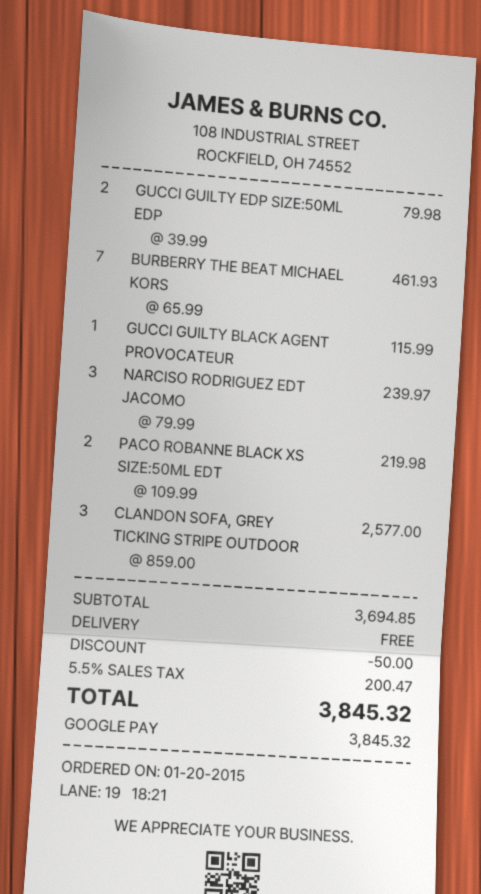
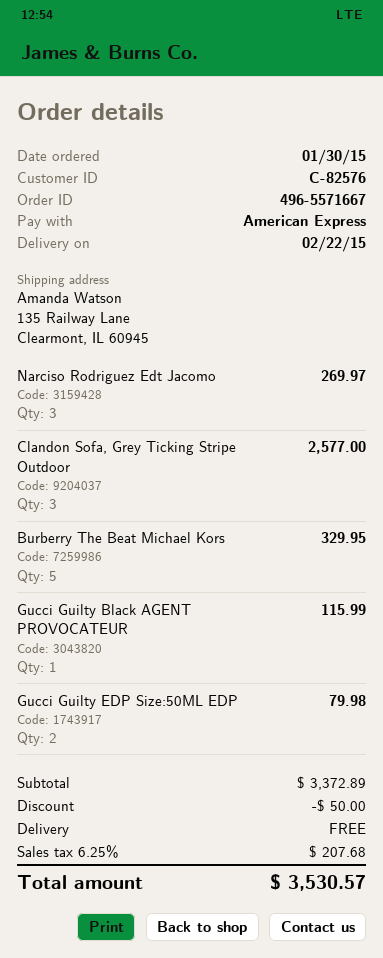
order date: 2015-01-20 -> 2015-01-30
payment method: Google Pay -> American Express
BURBERRY THE BEAT MICHAEL KORS: 7 for 461.93 -> 5 for 329.95
NARCISO RODRIGUEZ EDT JACOMO: 3 for 239.97 -> 3 for 269.97
PACO ROBANNE BLACK XS SIZE:50ML EDT: 2 for 219.98 -> none
subtotal: 3694.85 -> 3372.89
tax: 5.5% = 200.47 -> 6.25% = 207.68
total: 3845.32 -> 3530.57

